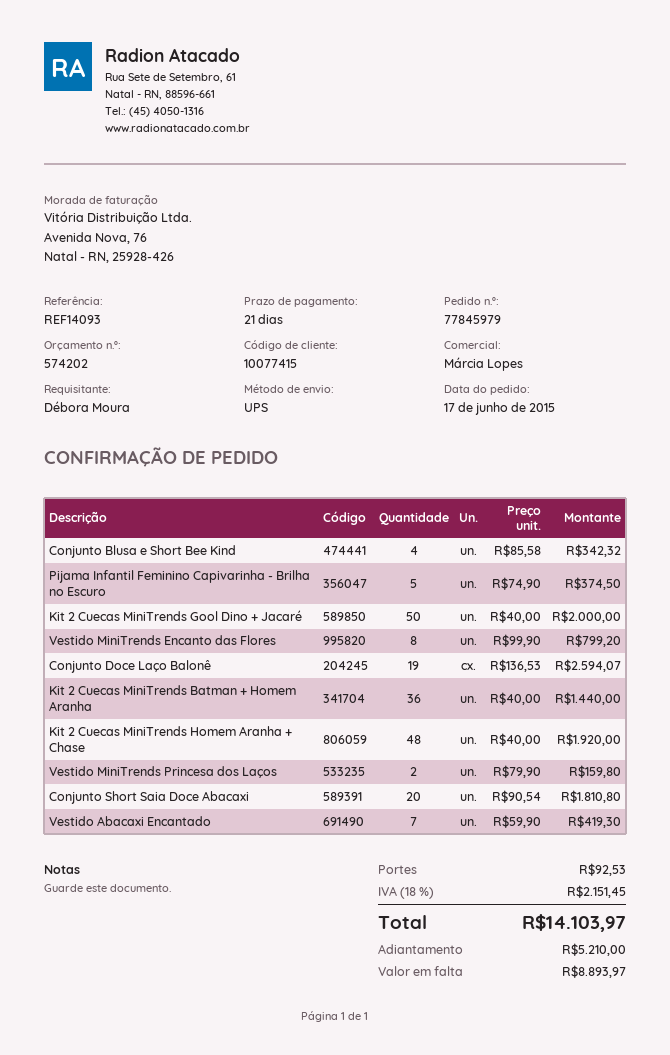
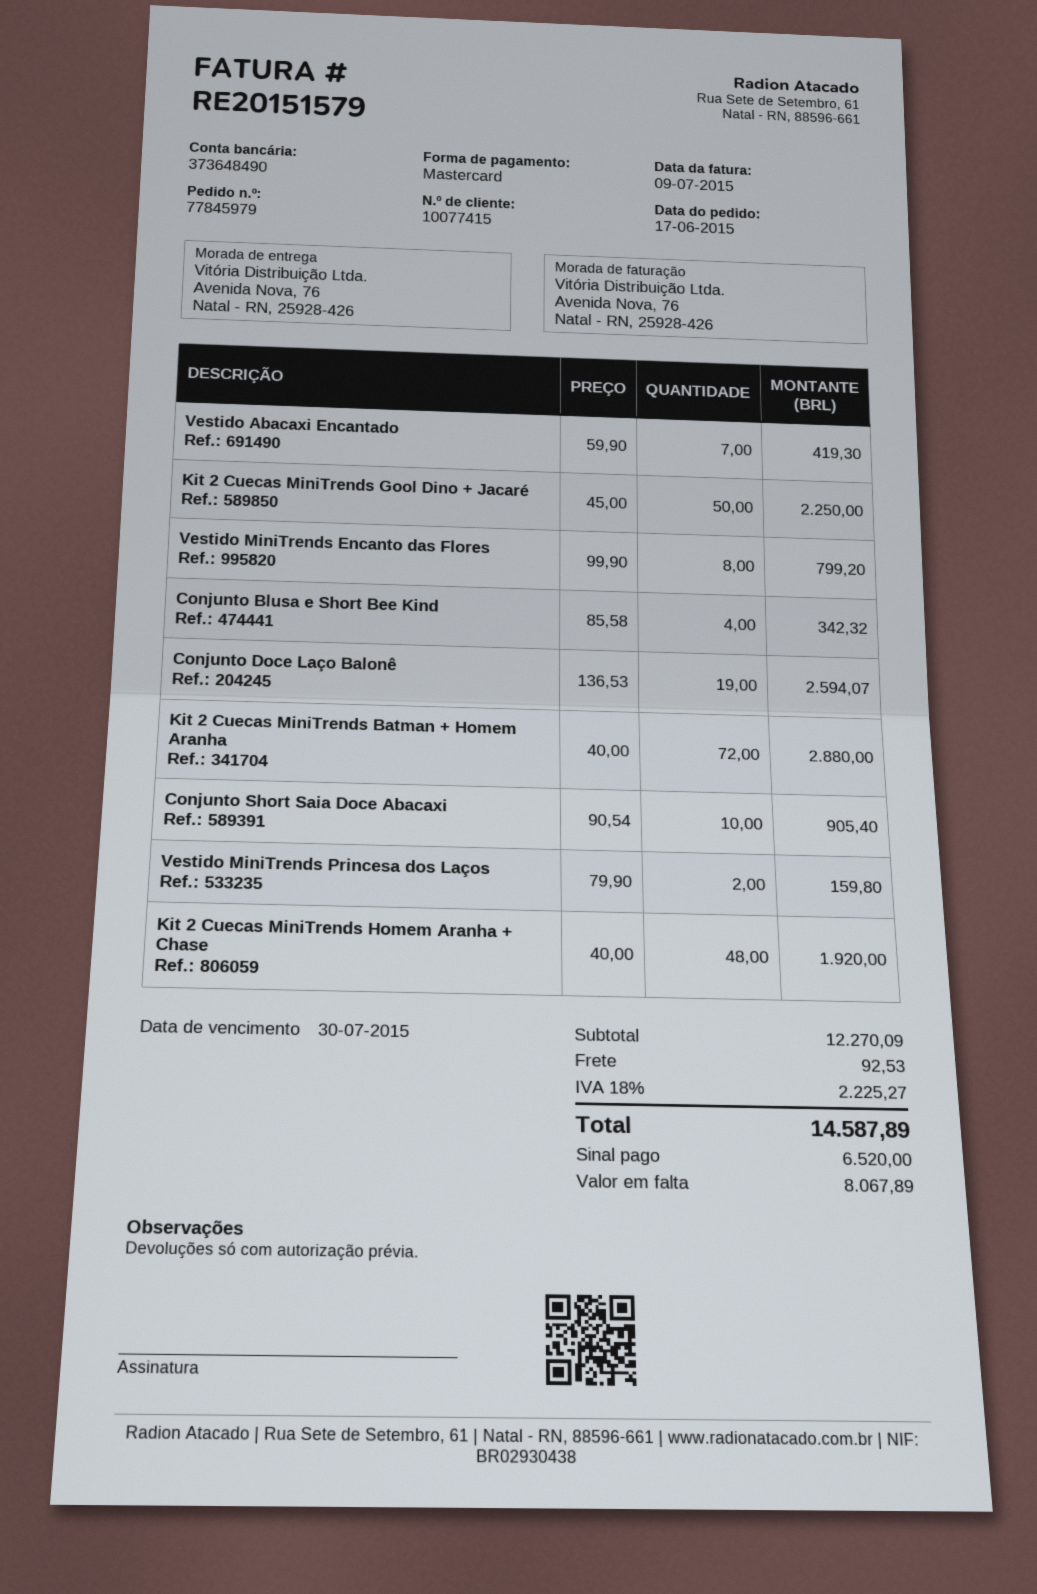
Pijama Infantil Feminino Capivarinha - Brilha no Escuro: 5 x 74.90 = 374.50 -> none
Kit 2 Cuecas MiniTrends Gool Dino + Jacaré: 50 x 40.00 = 2000.00 -> 50 x 45.00 = 2250.00
Kit 2 Cuecas MiniTrends Batman + Homem Aranha: 36 x 40.00 = 1440.00 -> 72 x 40.00 = 2880.00
Conjunto Short Saia Doce Abacaxi: 20 x 90.54 = 1810.80 -> 10 x 90.54 = 905.40
tax: 18% = 2151.45 -> 18% = 2225.27
total: 14103.97 -> 14587.89
deposit: 5210.00 -> 6520.00
balance: 8893.97 -> 8067.89

